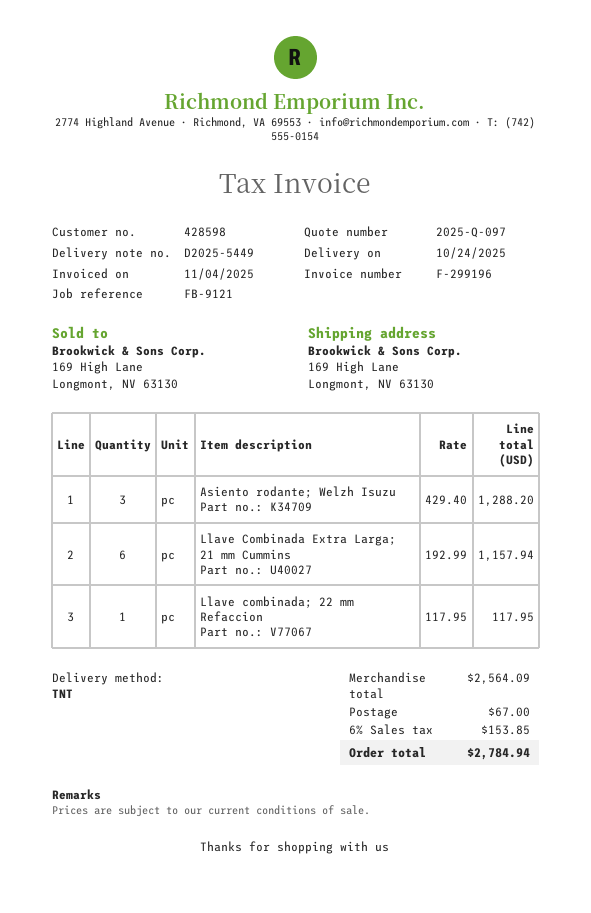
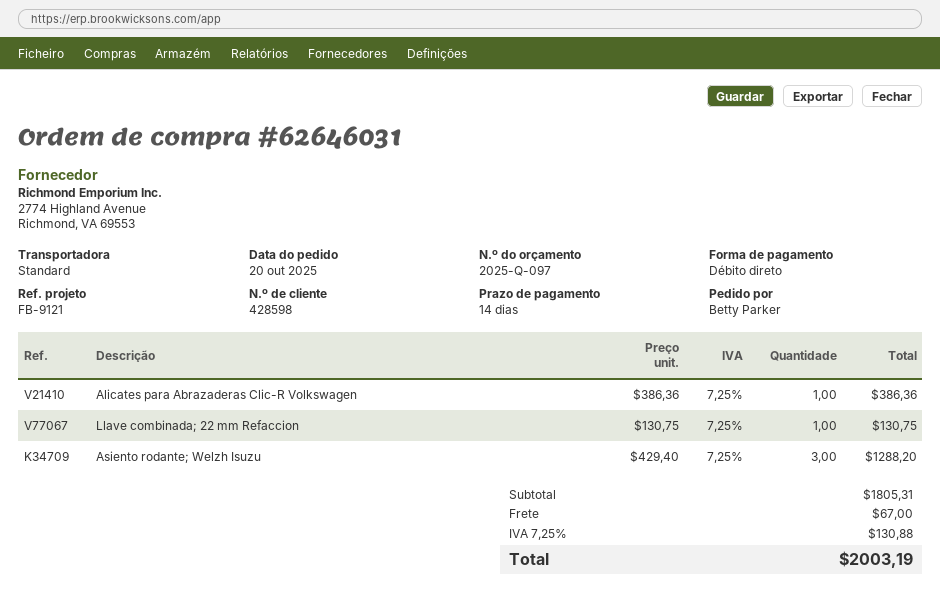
shipping method: TNT -> standard
Llave Combinada Extra Larga; 21 mm Cummins: 6 x 192.99 = 1157.94 -> none
Llave combinada; 22 mm Refaccion: 1 x 117.95 = 117.95 -> 1 x 130.75 = 130.75
Alicates para Abrazaderas Clic-R Volkswagen: none -> 1 x 386.36 = 386.36
subtotal: 2564.09 -> 1805.31
tax: 6% = 153.85 -> 7.25% = 130.88
total: 2784.94 -> 2003.19

